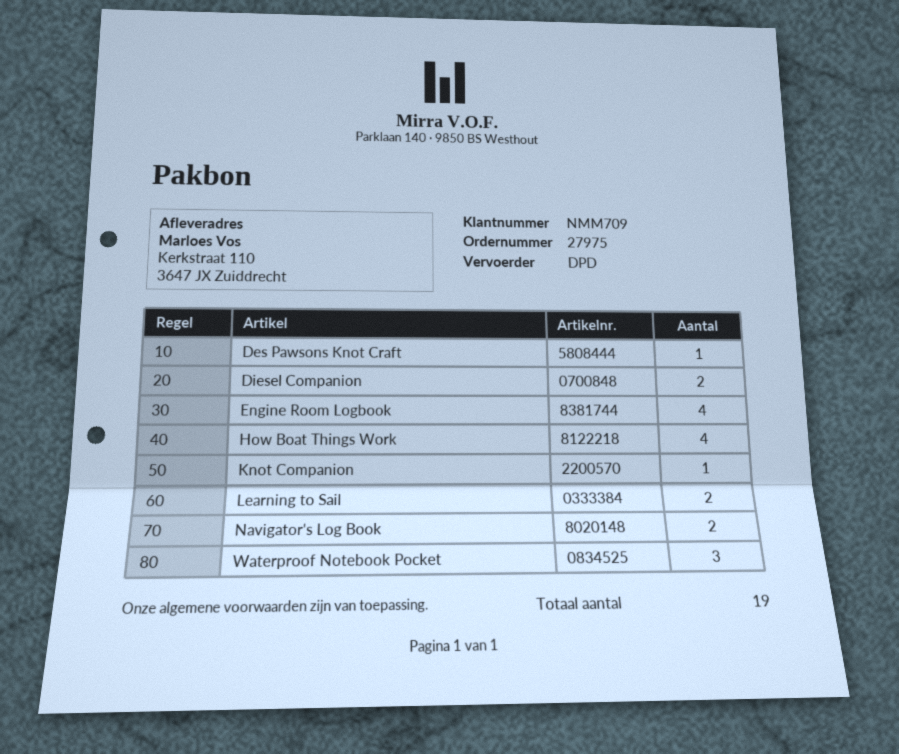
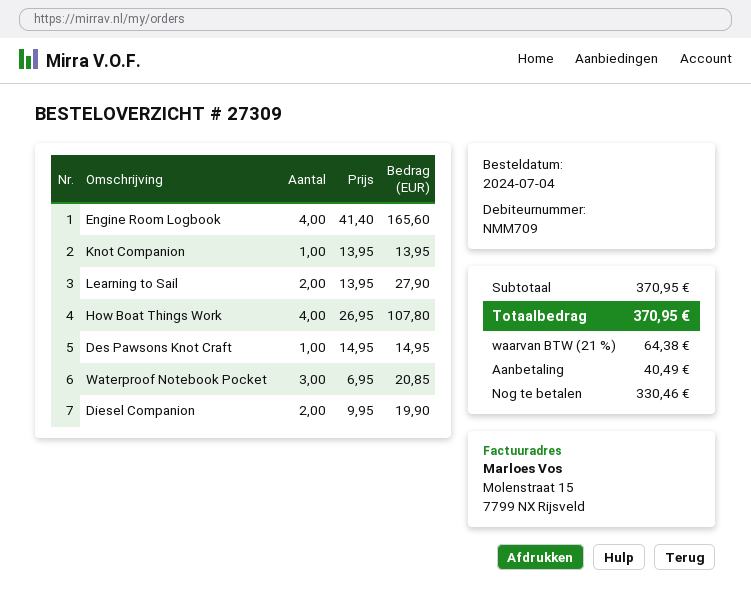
order number: 27975 -> 27309
Navigator's Log Book: 2 -> none

